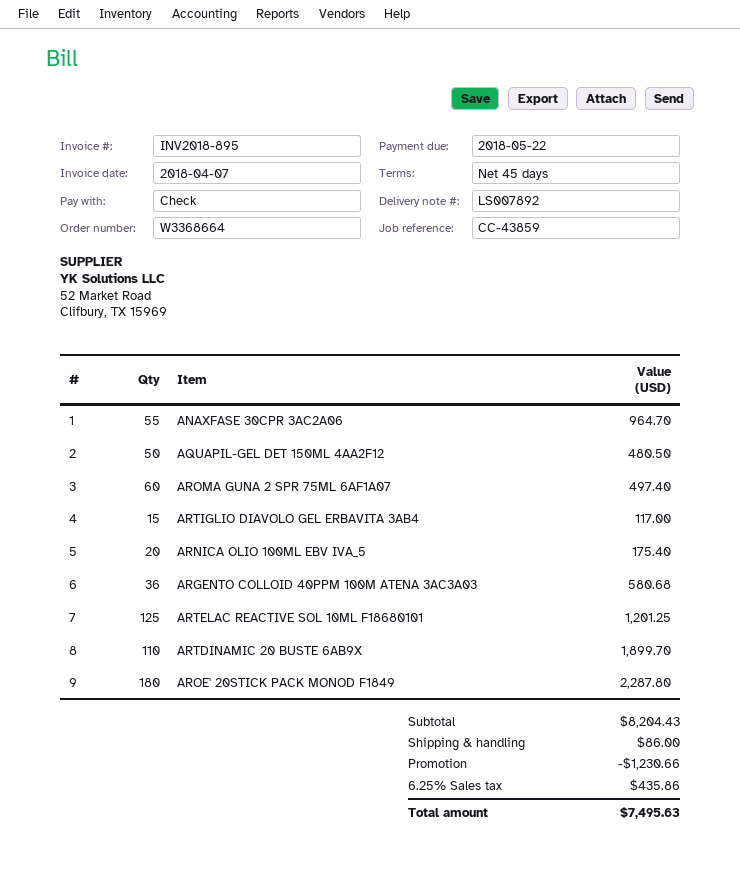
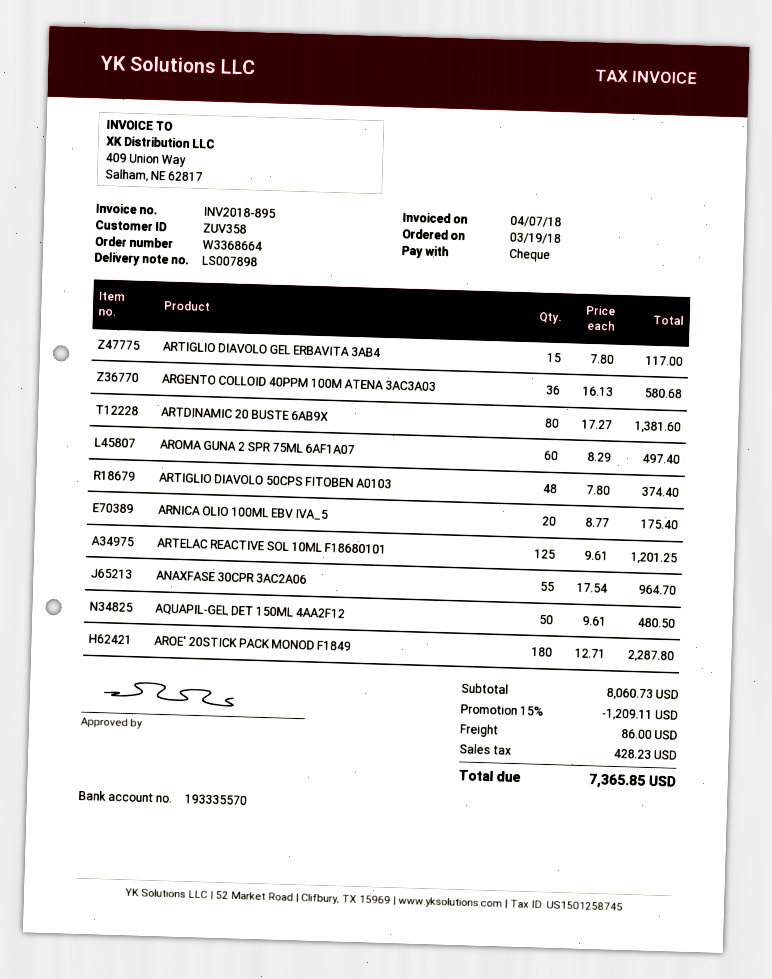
delivery note number: LS007892 -> LS007898
ARTDINAMIC 20 BUSTE 6AB9X: 110 for 1899.70 -> 80 for 1381.60
ARTIGLIO DIAVOLO 50CPS FITOBEN A0103: none -> 48 for 374.40
subtotal: 8204.43 -> 8060.73
discount: 1230.66 -> 1209.11
tax: 435.86 -> 428.23
total: 7495.63 -> 7365.85

